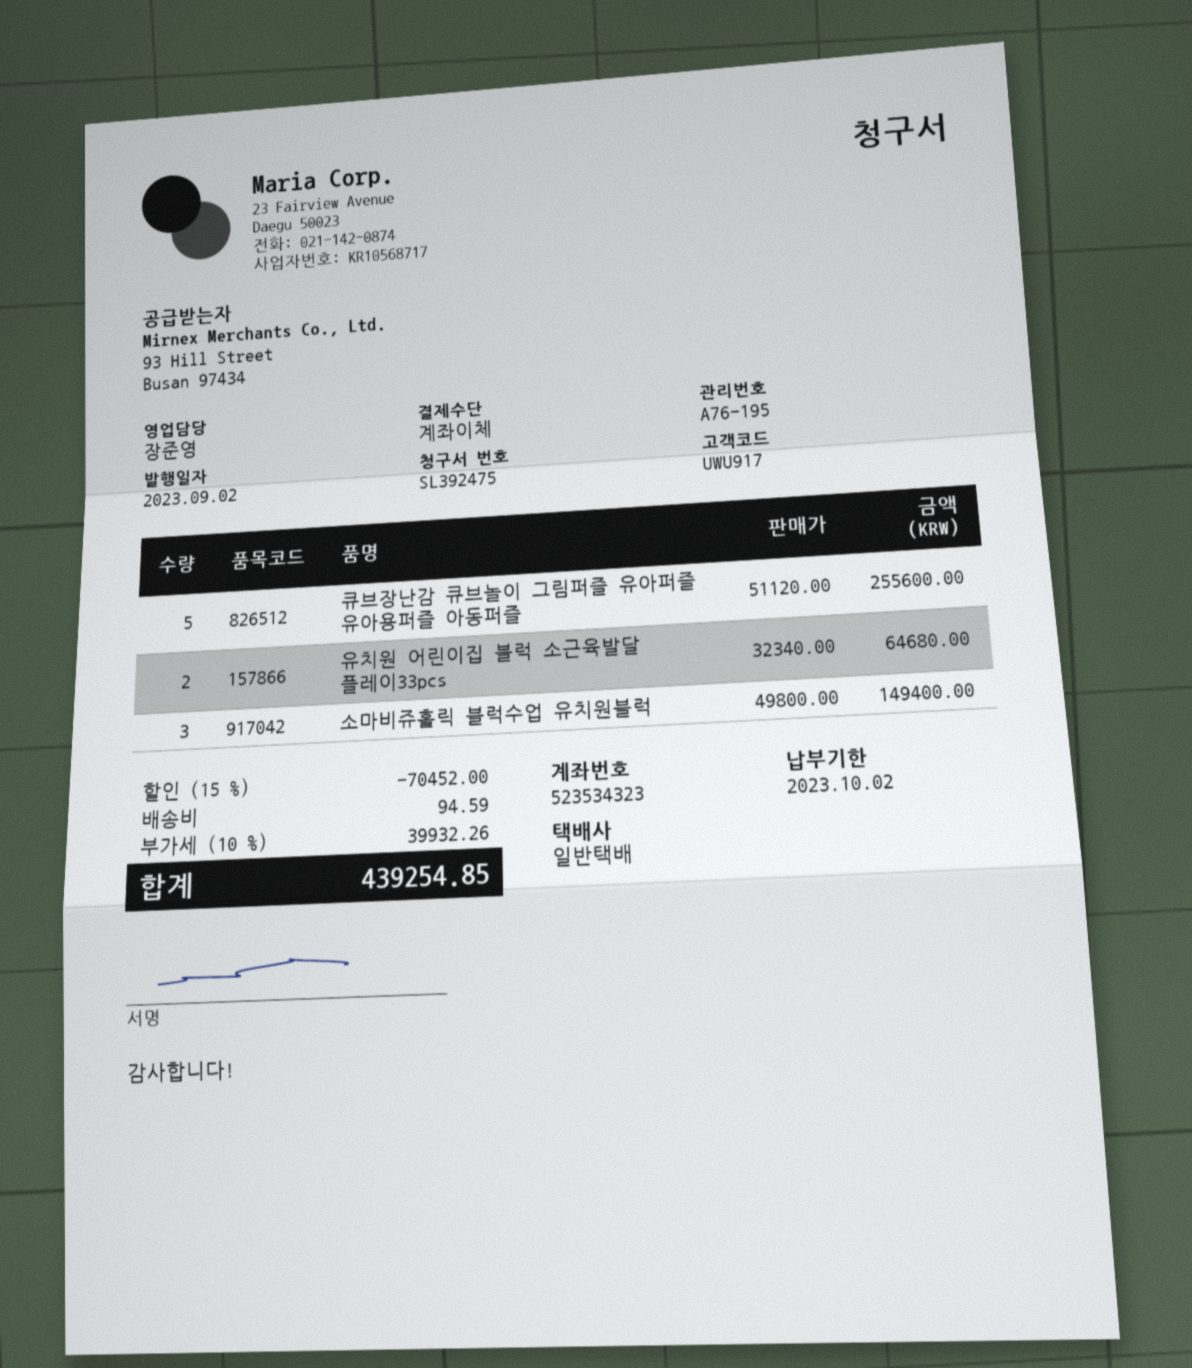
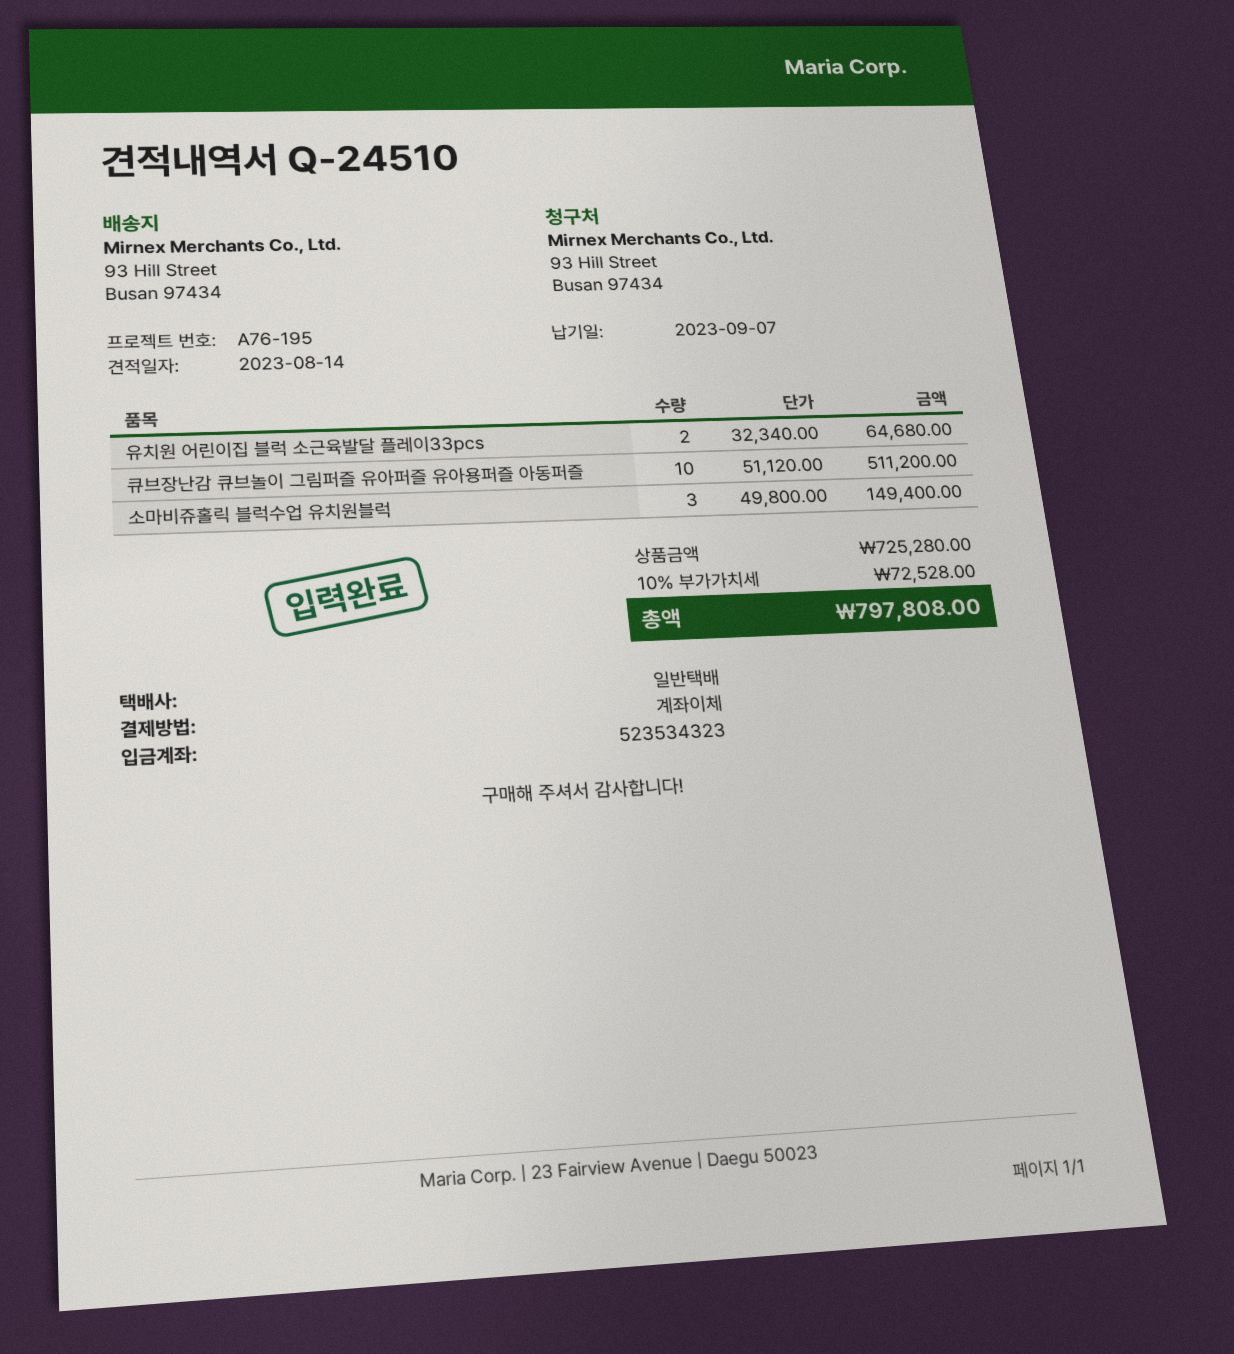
큐브장난감 큐브놀이 그림퍼즐 유아퍼즐 유아용퍼즐 아동퍼즐: 5 x 51120.00 = 255600.00 -> 10 x 51120.00 = 511200.00
discount: 15% = 70452.00 -> none
shipping: 94.59 -> none
tax: 10% = 39932.26 -> 10% = 72528.00
total: 439254.85 -> 797808.00

